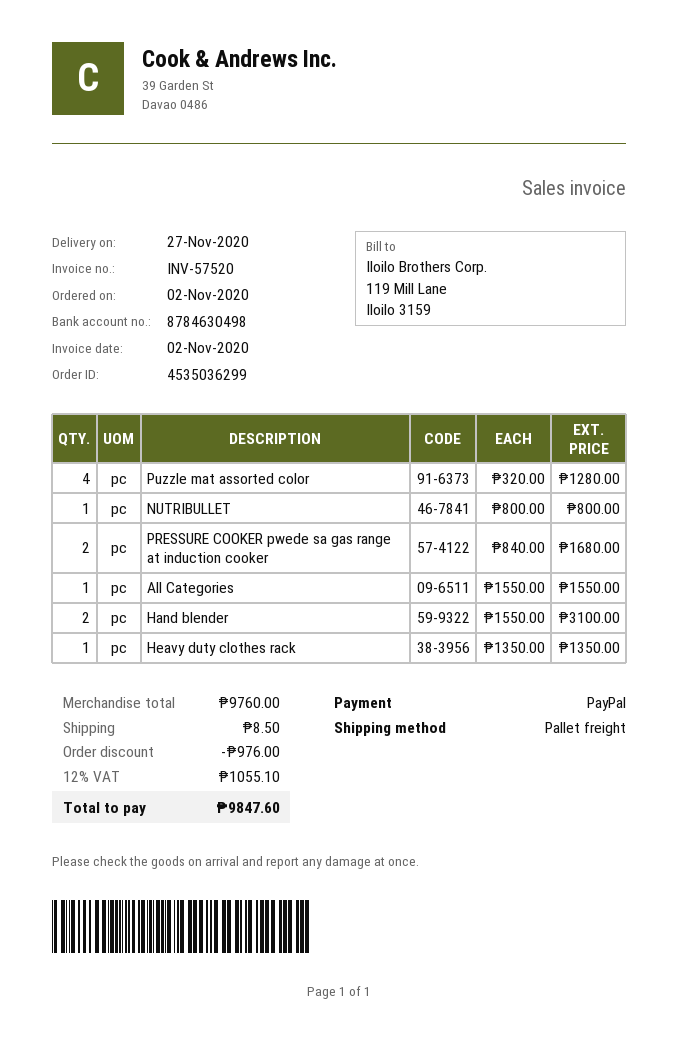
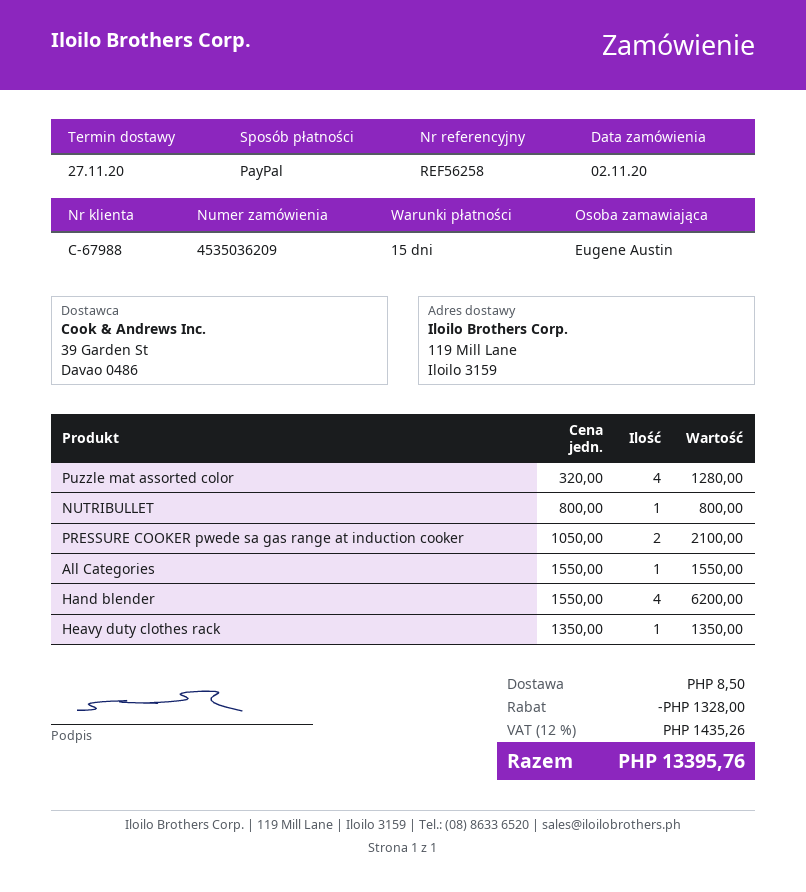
order number: 4535036299 -> 4535036209
PRESSURE COOKER pwede sa gas range at induction cooker: 2 x 840.00 = 1680.00 -> 2 x 1050.00 = 2100.00
Hand blender: 2 x 1550.00 = 3100.00 -> 4 x 1550.00 = 6200.00
discount: 976.00 -> 1328.00
tax: 12% = 1055.10 -> 12% = 1435.26
total: 9847.60 -> 13395.76

